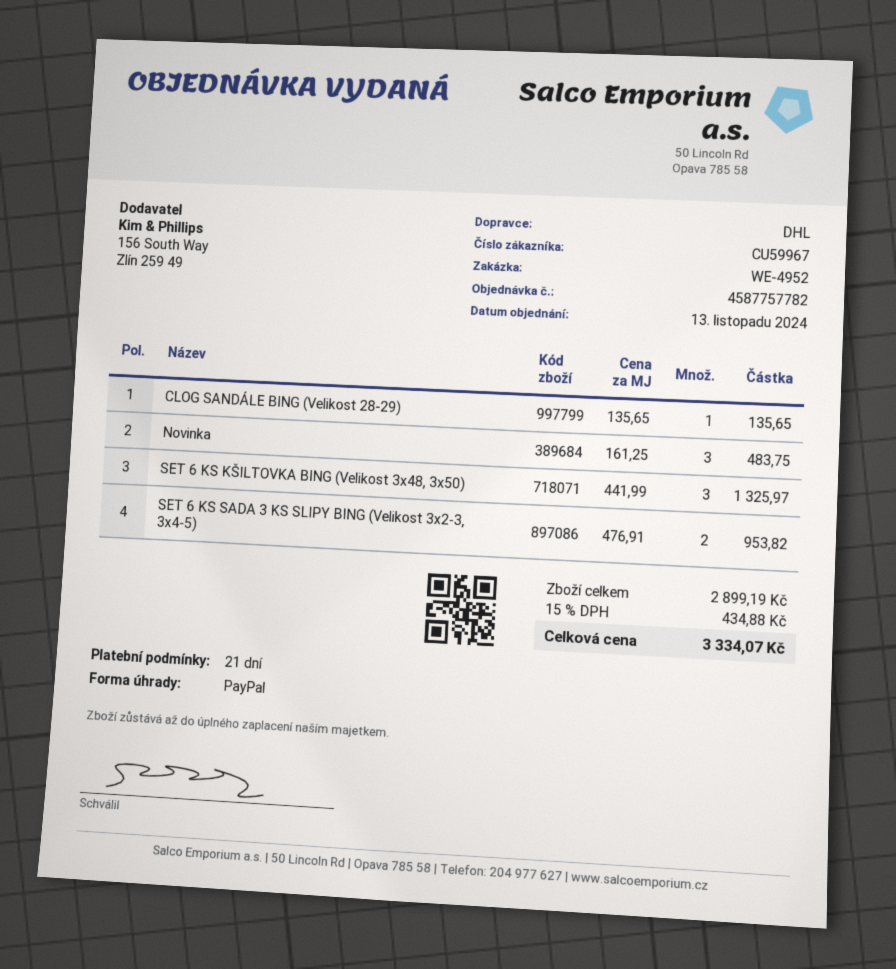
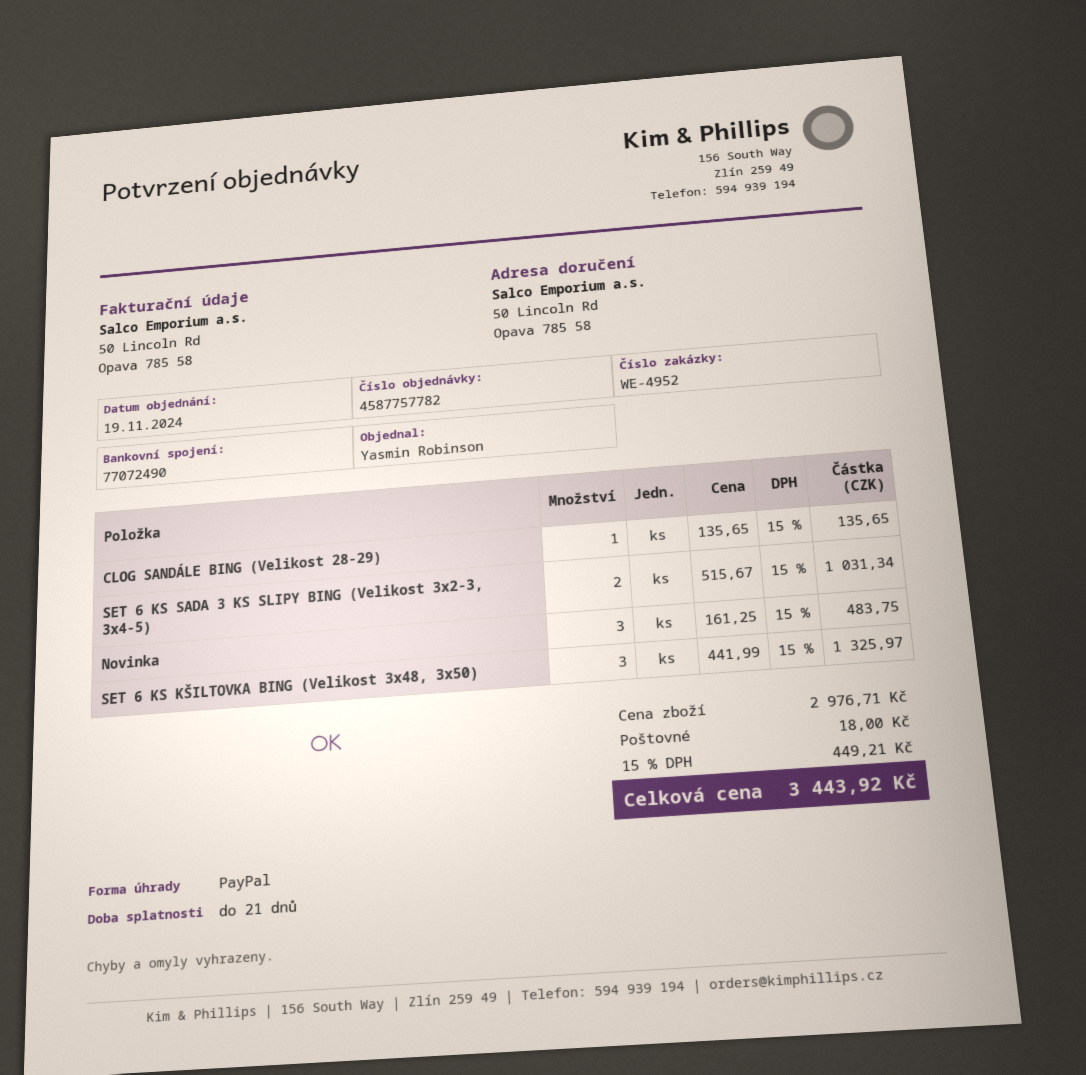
order date: 2024-11-13 -> 2024-11-19
SET 6 KS SADA 3 KS SLIPY BING (Velikost 3x2-3, 3x4-5): 2 x 476.91 = 953.82 -> 2 x 515.67 = 1031.34
subtotal: 2899.19 -> 2976.71
shipping: none -> 18.00
tax: 15% = 434.88 -> 15% = 449.21
total: 3334.07 -> 3443.92

